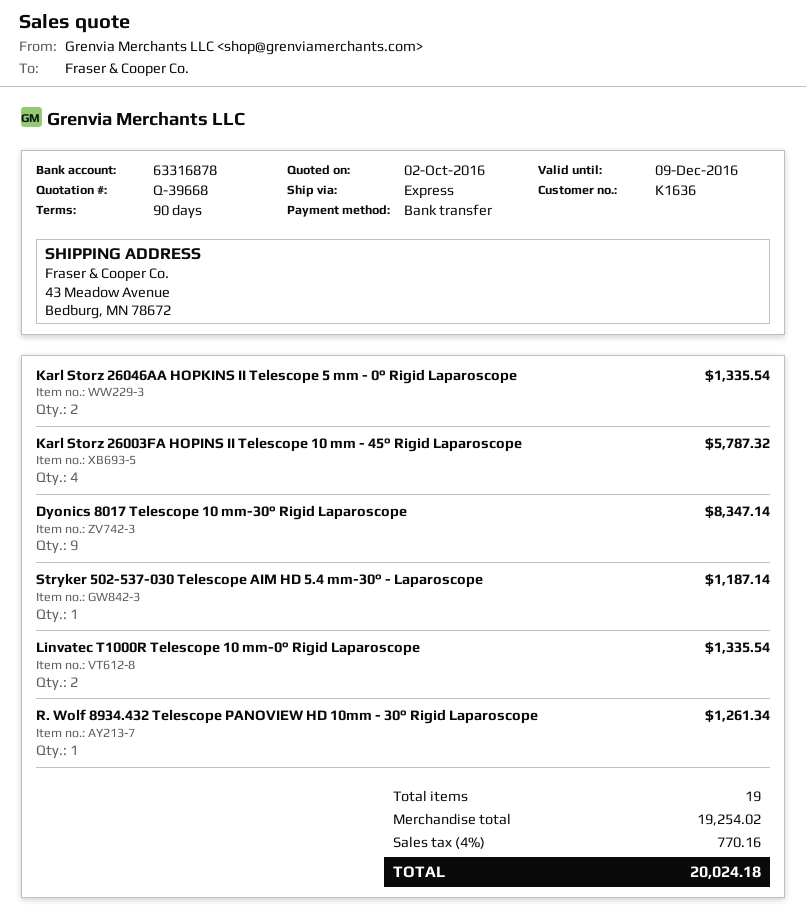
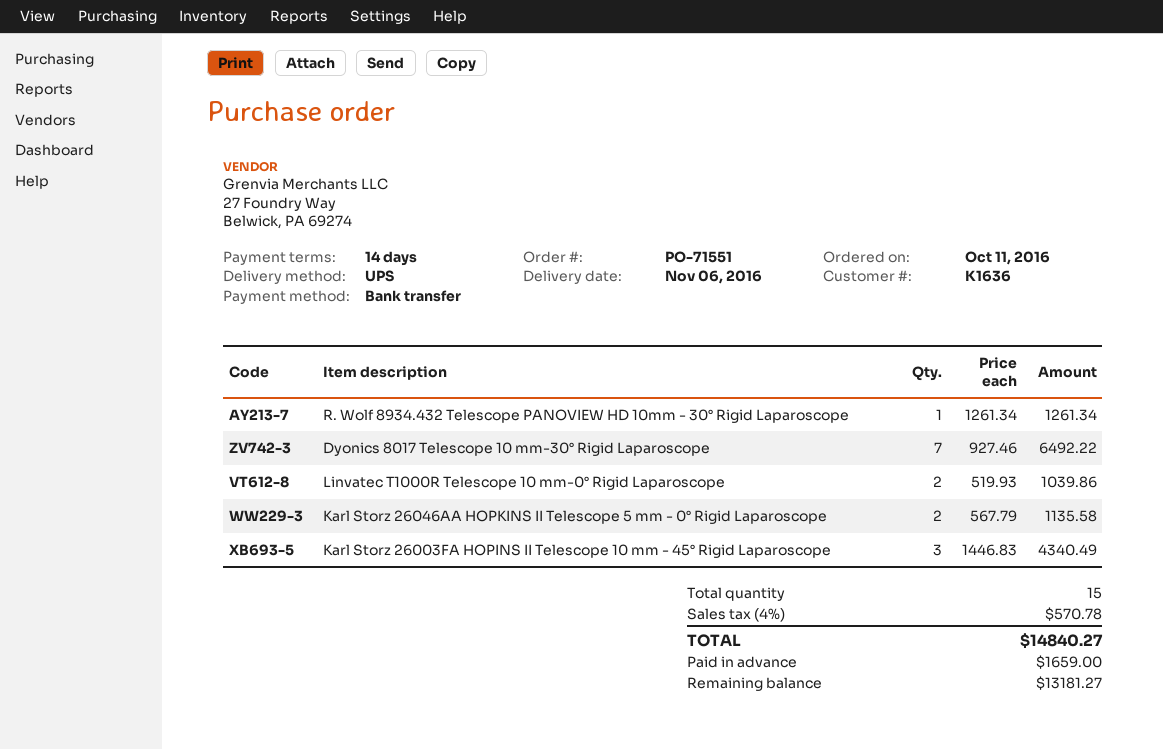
payment terms: 90 days -> 14 days
shipping method: express -> UPS
Karl Storz 26046AA HOPKINS II Telescope 5 mm - 0° Rigid Laparoscope: 2 for 1335.54 -> 2 for 1135.58
Karl Storz 26003FA HOPINS II Telescope 10 mm - 45° Rigid Laparoscope: 4 for 5787.32 -> 3 for 4340.49
Dyonics 8017 Telescope 10 mm-30° Rigid Laparoscope: 9 for 8347.14 -> 7 for 6492.22
Stryker 502-537-030 Telescope AIM HD 5.4 mm-30° - Laparoscope: 1 for 1187.14 -> none
Linvatec T1000R Telescope 10 mm-0° Rigid Laparoscope: 2 for 1335.54 -> 2 for 1039.86
total quantity: 19 -> 15
tax: 4% = 770.16 -> 4% = 570.78
total: 20024.18 -> 14840.27

